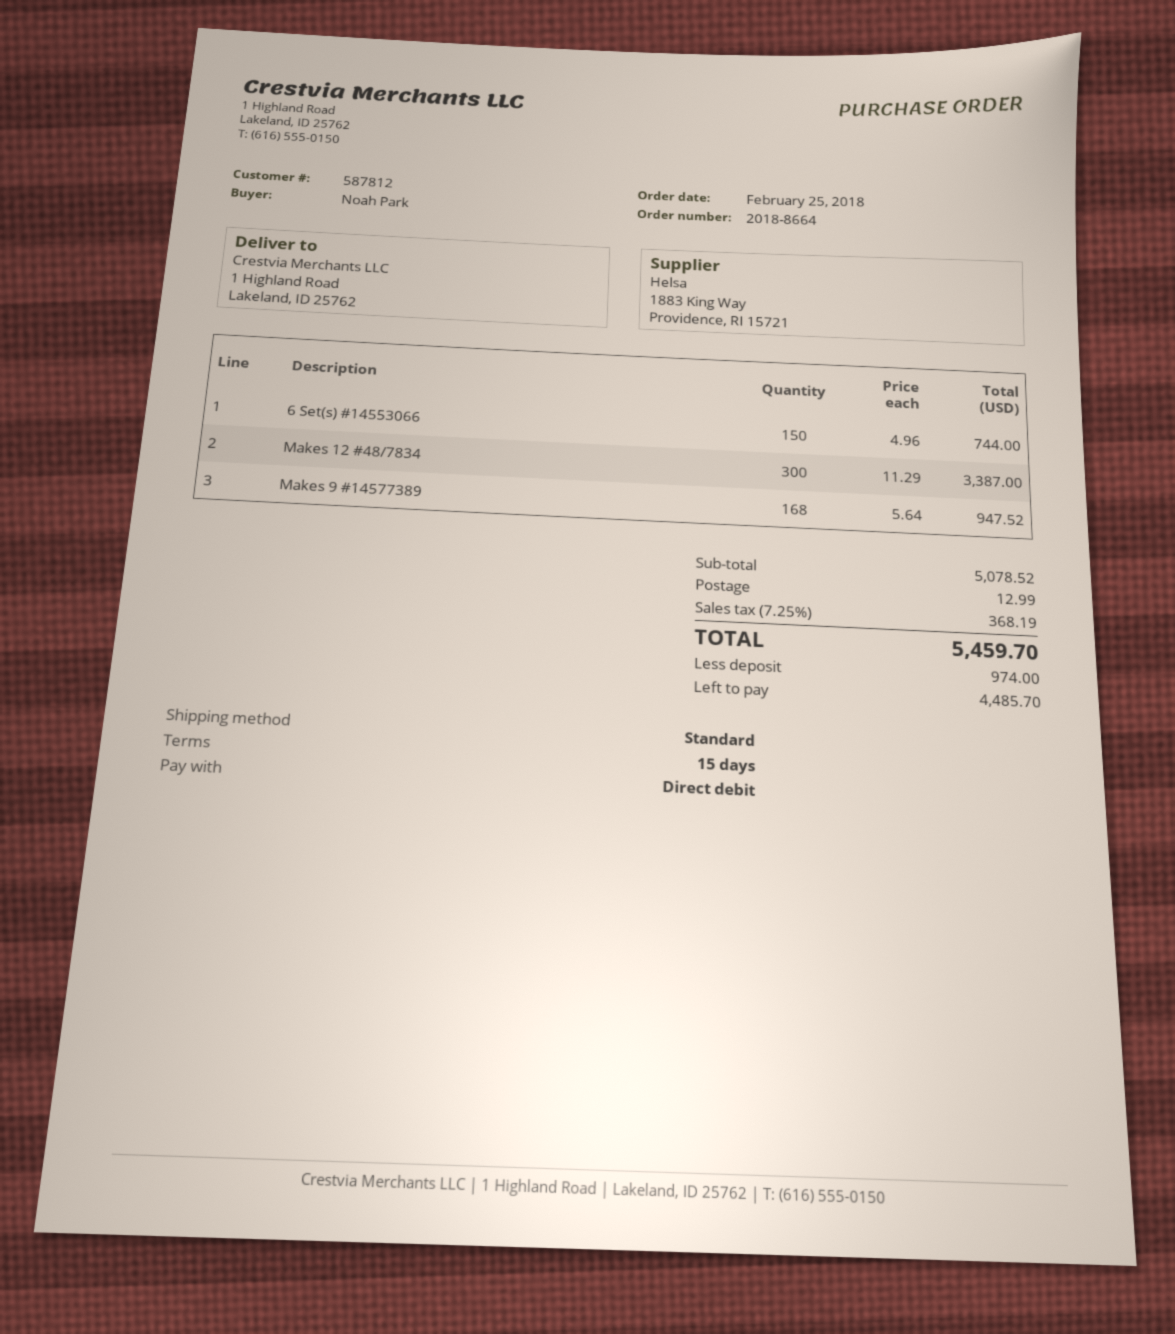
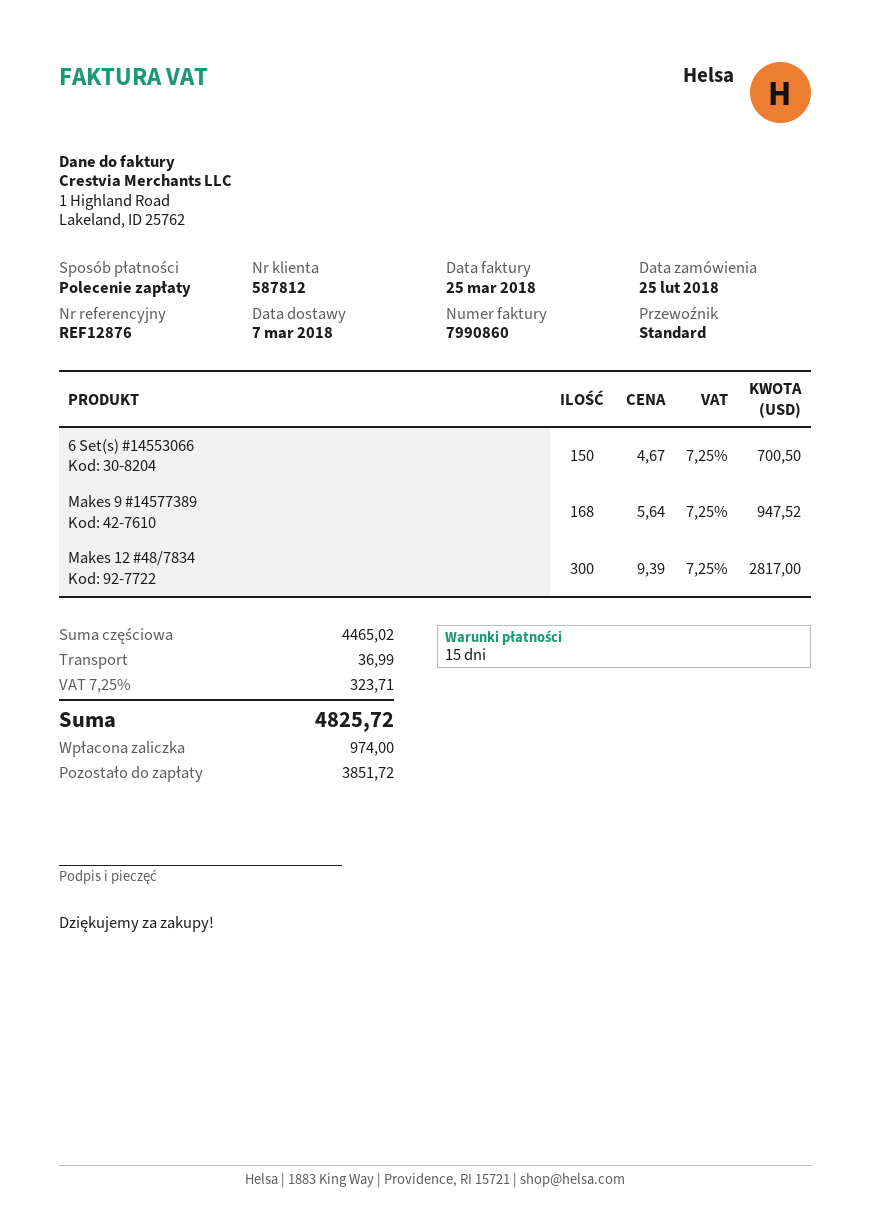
6 Set(s) #14553066: 150 x 4.96 = 744.00 -> 150 x 4.67 = 700.50
Makes 12 #48/7834: 300 x 11.29 = 3387.00 -> 300 x 9.39 = 2817.00
subtotal: 5078.52 -> 4465.02
shipping: 12.99 -> 36.99
tax: 7.25% = 368.19 -> 7.25% = 323.71
total: 5459.70 -> 4825.72
balance: 4485.70 -> 3851.72

